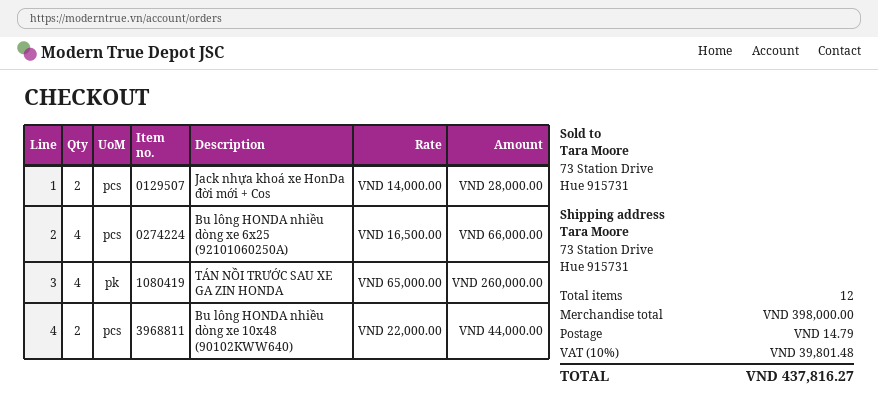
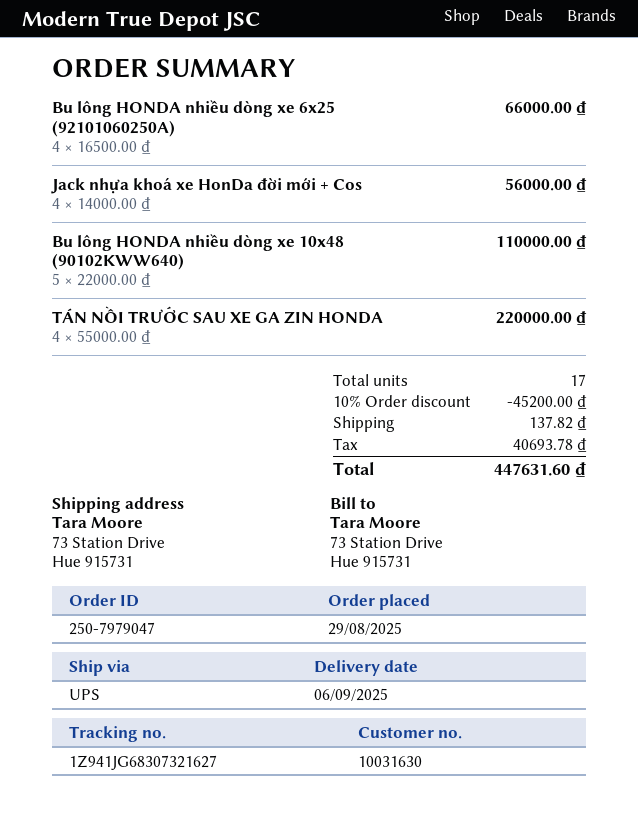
Jack nhựa khoá xe HonDa đời mới + Cos: 2 x 14000.00 = 28000.00 -> 4 x 14000.00 = 56000.00
TÁN NỒI TRƯỚC SAU XE GA ZIN HONDA: 4 x 65000.00 = 260000.00 -> 4 x 55000.00 = 220000.00
Bu lông HONDA nhiều dòng xe 10x48 (90102KWW640): 2 x 22000.00 = 44000.00 -> 5 x 22000.00 = 110000.00
total quantity: 12 -> 17
discount: none -> 10% = 45200.00
shipping: 14.79 -> 137.82
tax: 39801.48 -> 40693.78
total: 437816.27 -> 447631.60

